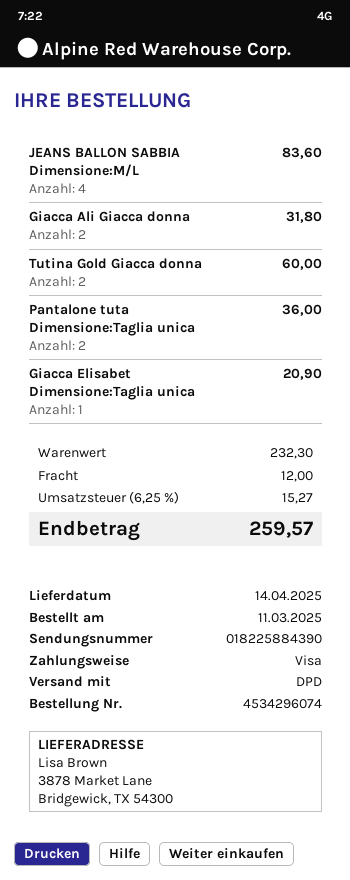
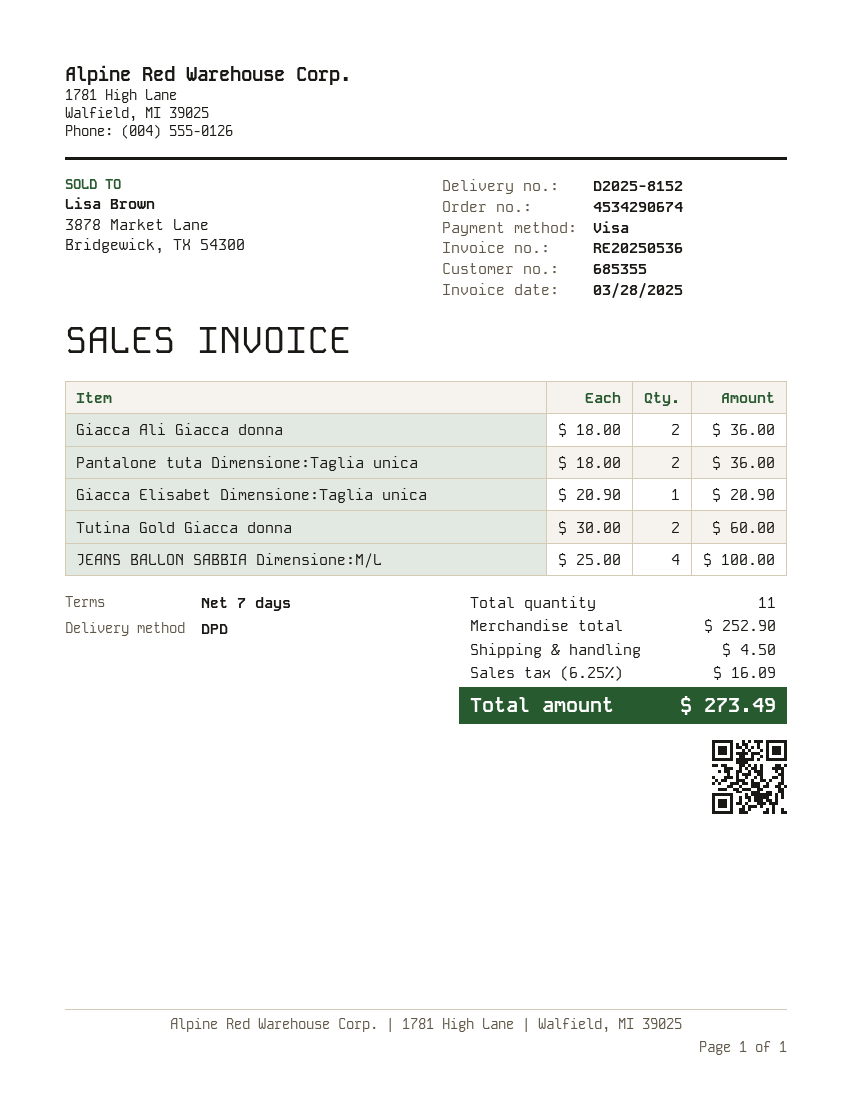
order number: 4534296074 -> 4534290674
JEANS BALLON SABBIA Dimensione:M/L: 4 for 83.60 -> 4 for 100.00
Giacca Ali Giacca donna: 2 for 31.80 -> 2 for 36.00
subtotal: 232.30 -> 252.90
shipping: 12.00 -> 4.50
tax: 6.25% = 15.27 -> 6.25% = 16.09
total: 259.57 -> 273.49

